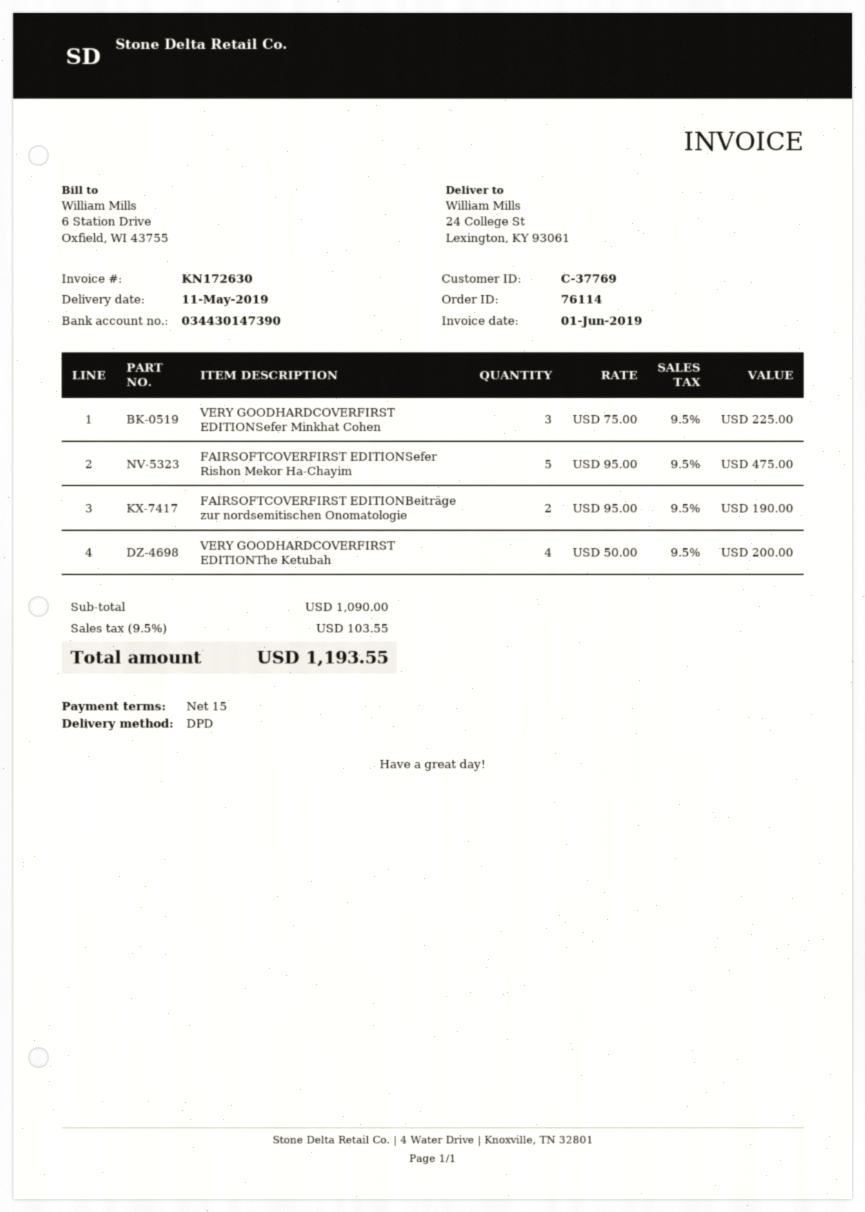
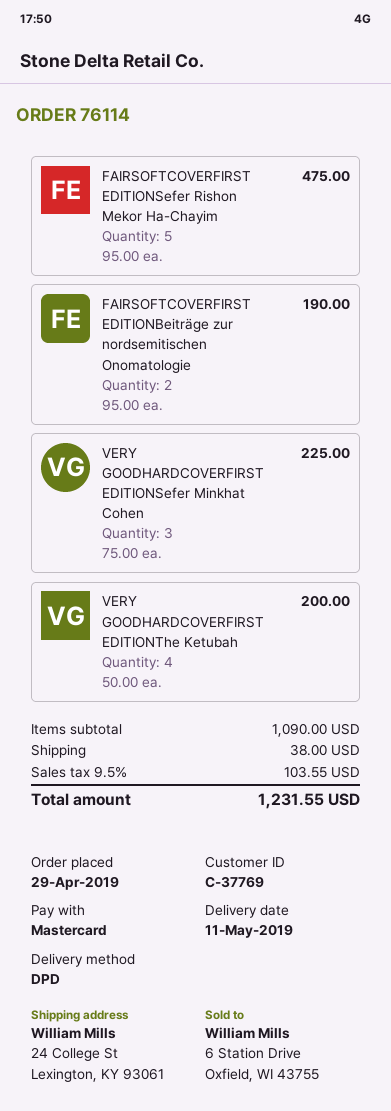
shipping: none -> 38.00
total: 1193.55 -> 1231.55

